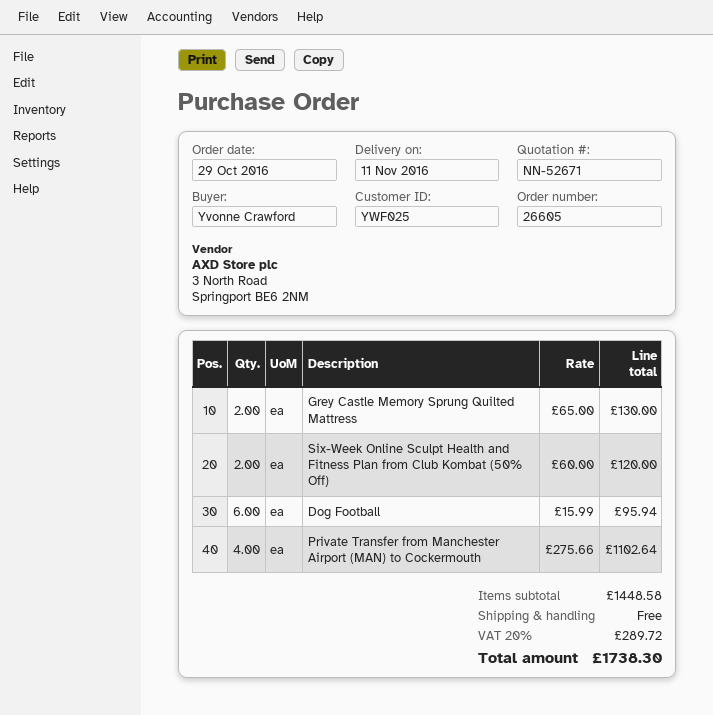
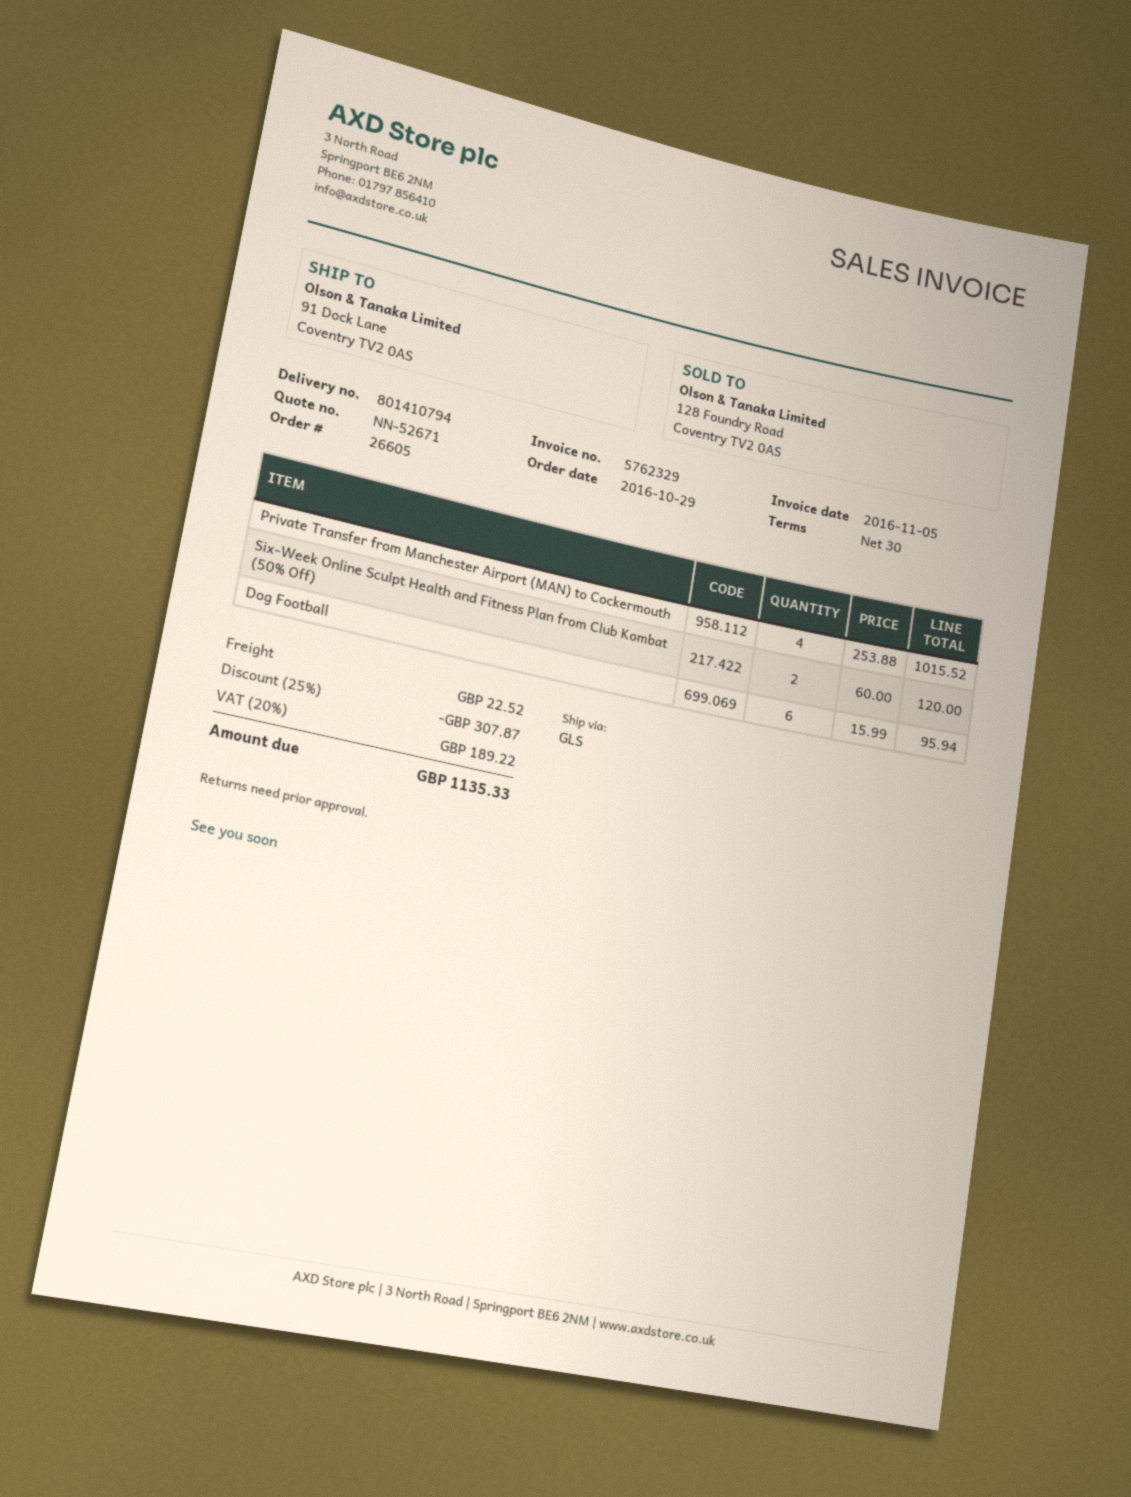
Grey Castle Memory Sprung Quilted Mattress: 2 x 65.00 = 130.00 -> none
Private Transfer from Manchester Airport (MAN) to Cockermouth: 4 x 275.66 = 1102.64 -> 4 x 253.88 = 1015.52
discount: none -> 25% = 307.87
shipping: 0.00 -> 22.52
tax: 20% = 289.72 -> 20% = 189.22
total: 1738.30 -> 1135.33

